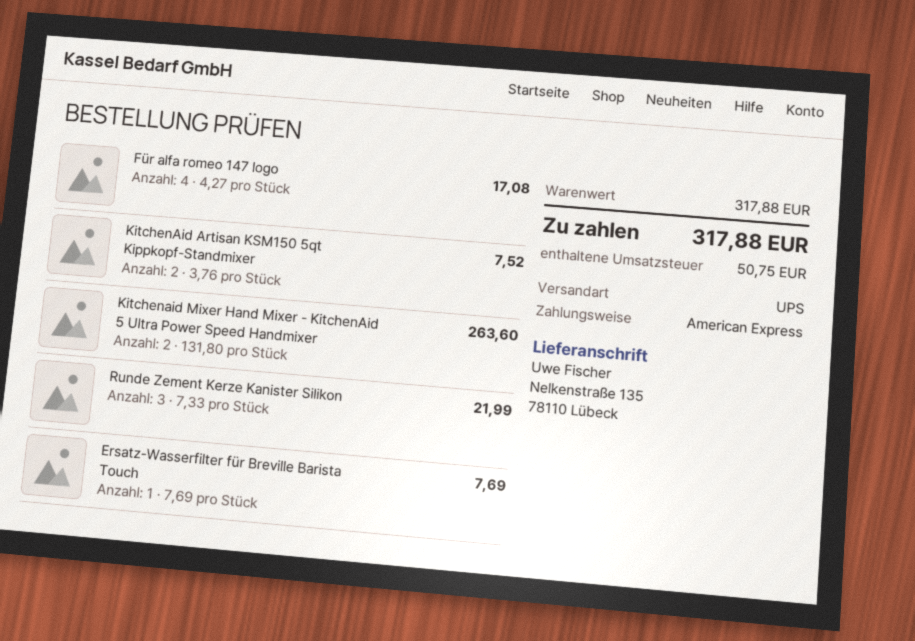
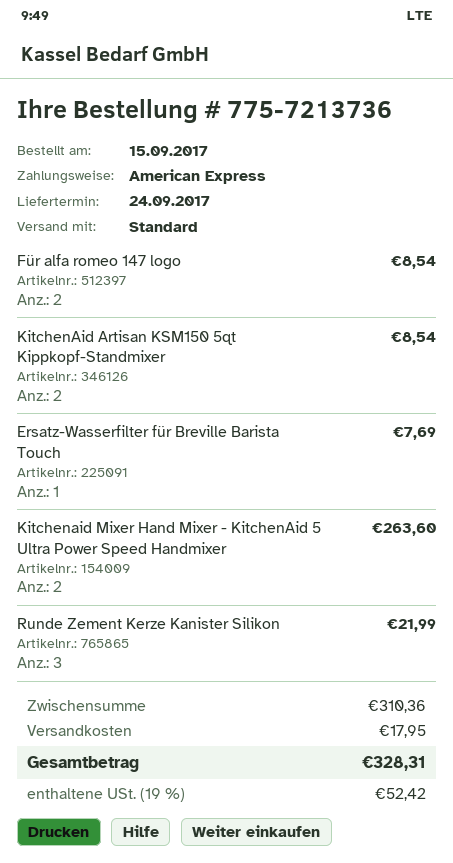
shipping method: UPS -> standard
Für alfa romeo 147 logo: 4 for 17.08 -> 2 for 8.54
KitchenAid Artisan KSM150 5qt Kippkopf-Standmixer: 2 for 7.52 -> 2 for 8.54
subtotal: 317.88 -> 310.36
shipping: none -> 17.95
tax: 50.75 -> 52.42
total: 317.88 -> 328.31

